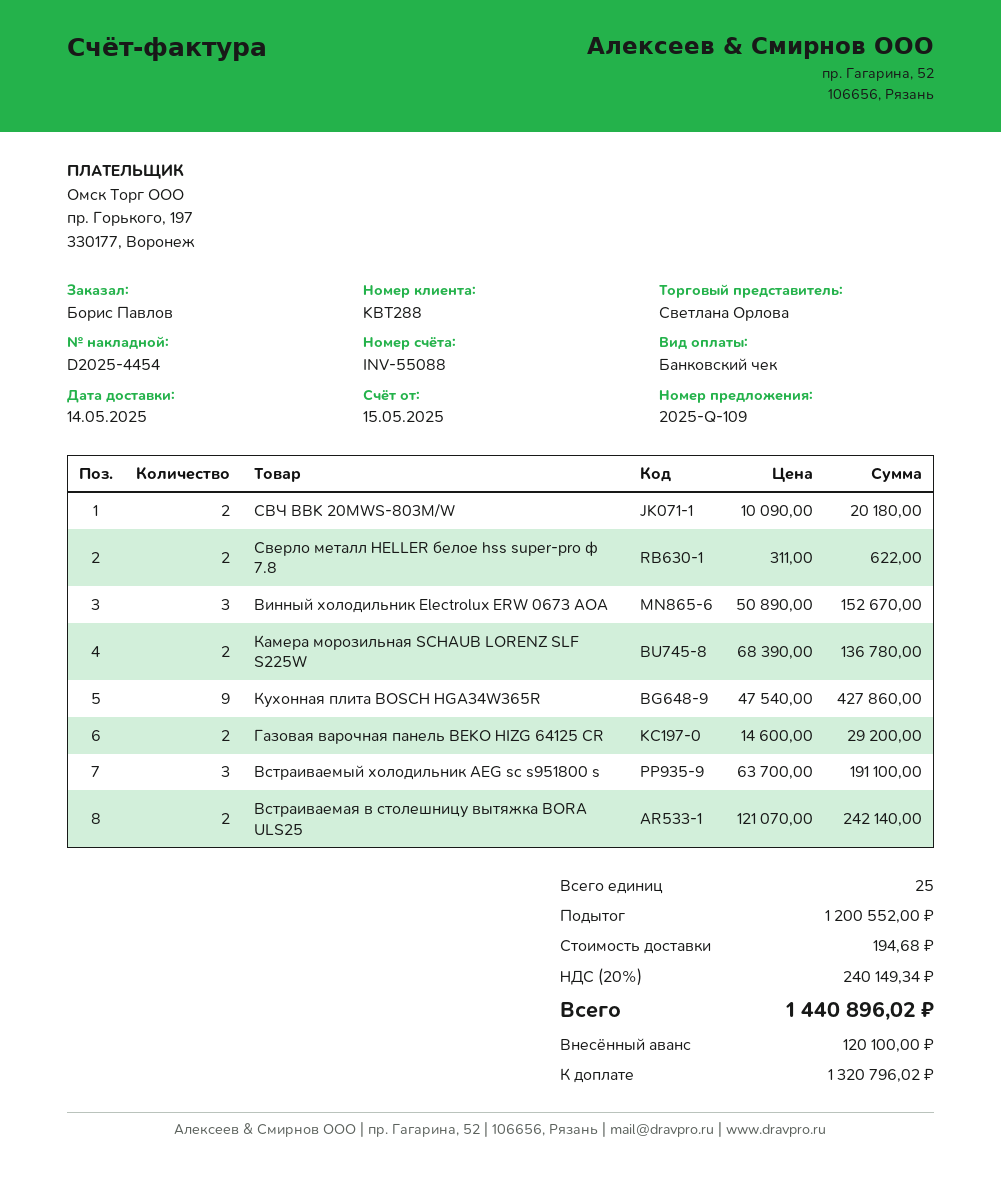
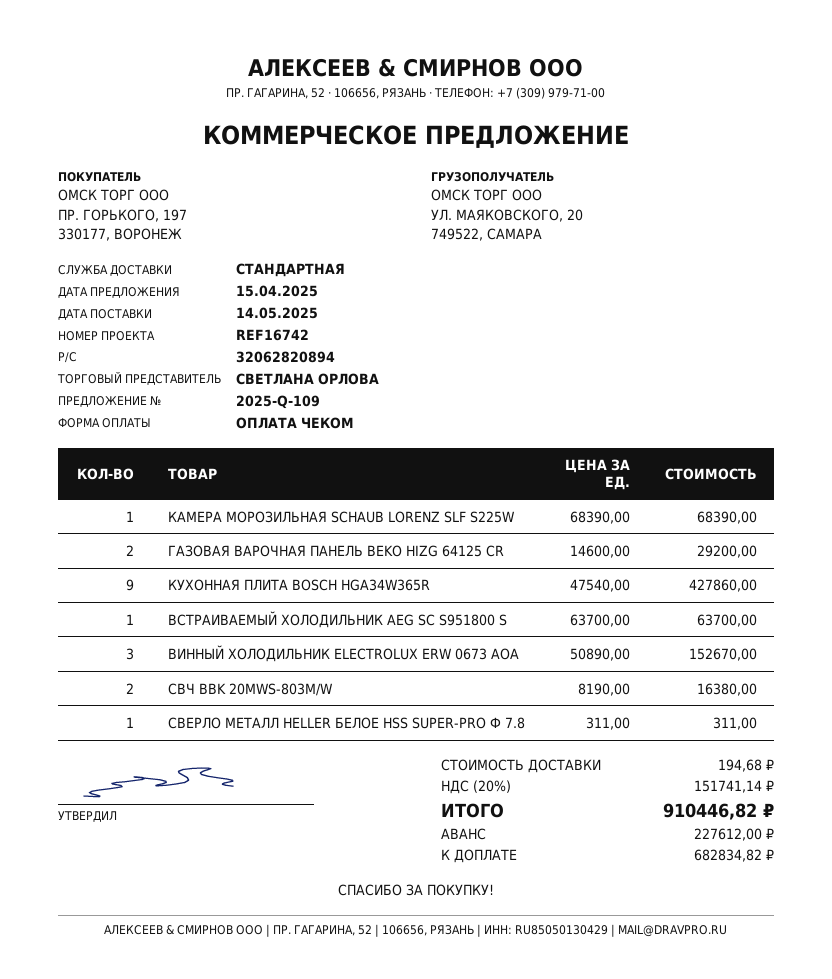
СВЧ BBK 20MWS-803M/W: 2 x 10090.00 = 20180.00 -> 2 x 8190.00 = 16380.00
Сверло металл HELLER белое hss super-pro ф 7.8: 2 x 311.00 = 622.00 -> 1 x 311.00 = 311.00
Камера морозильная SCHAUB LORENZ SLF S225W: 2 x 68390.00 = 136780.00 -> 1 x 68390.00 = 68390.00
Встраиваемый холодильник AEG sc s951800 s: 3 x 63700.00 = 191100.00 -> 1 x 63700.00 = 63700.00
Встраиваемая в столешницу вытяжка BORA ULS25: 2 x 121070.00 = 242140.00 -> none
tax: 20% = 240149.34 -> 20% = 151741.14
total: 1440896.02 -> 910446.82
deposit: 120100.00 -> 227612.00
balance: 1320796.02 -> 682834.82

